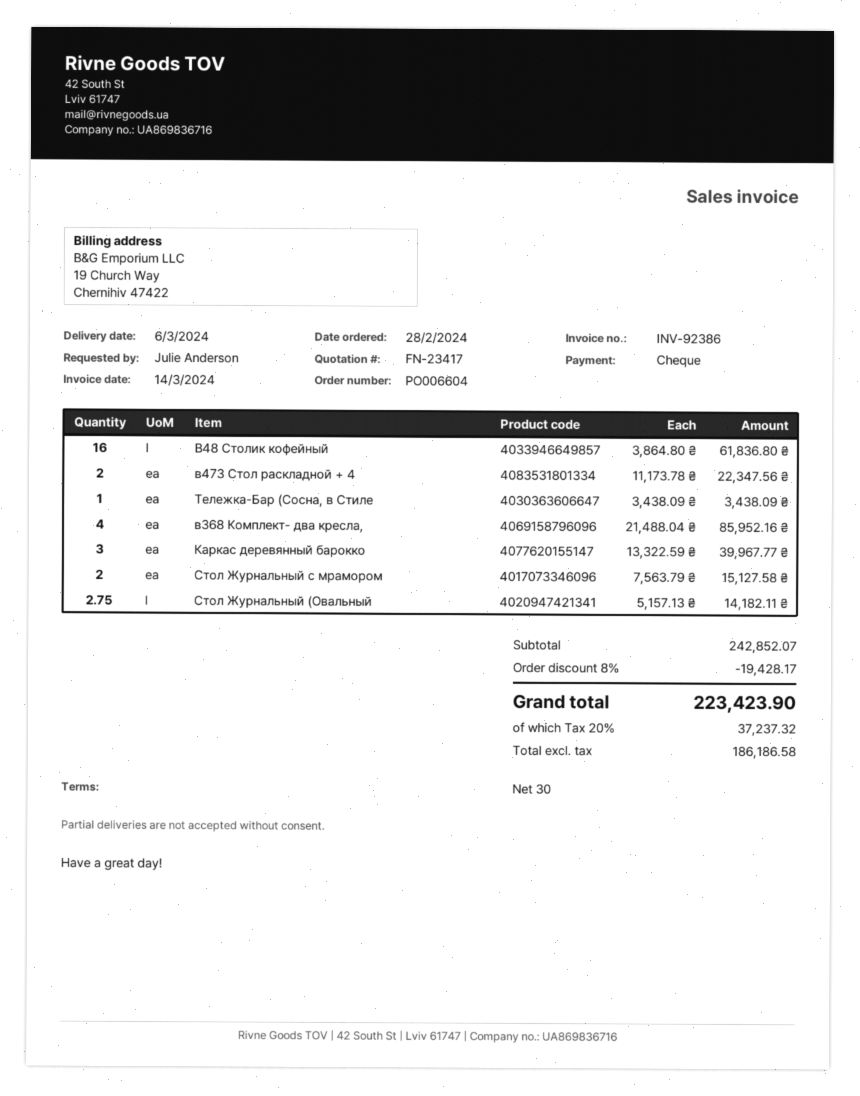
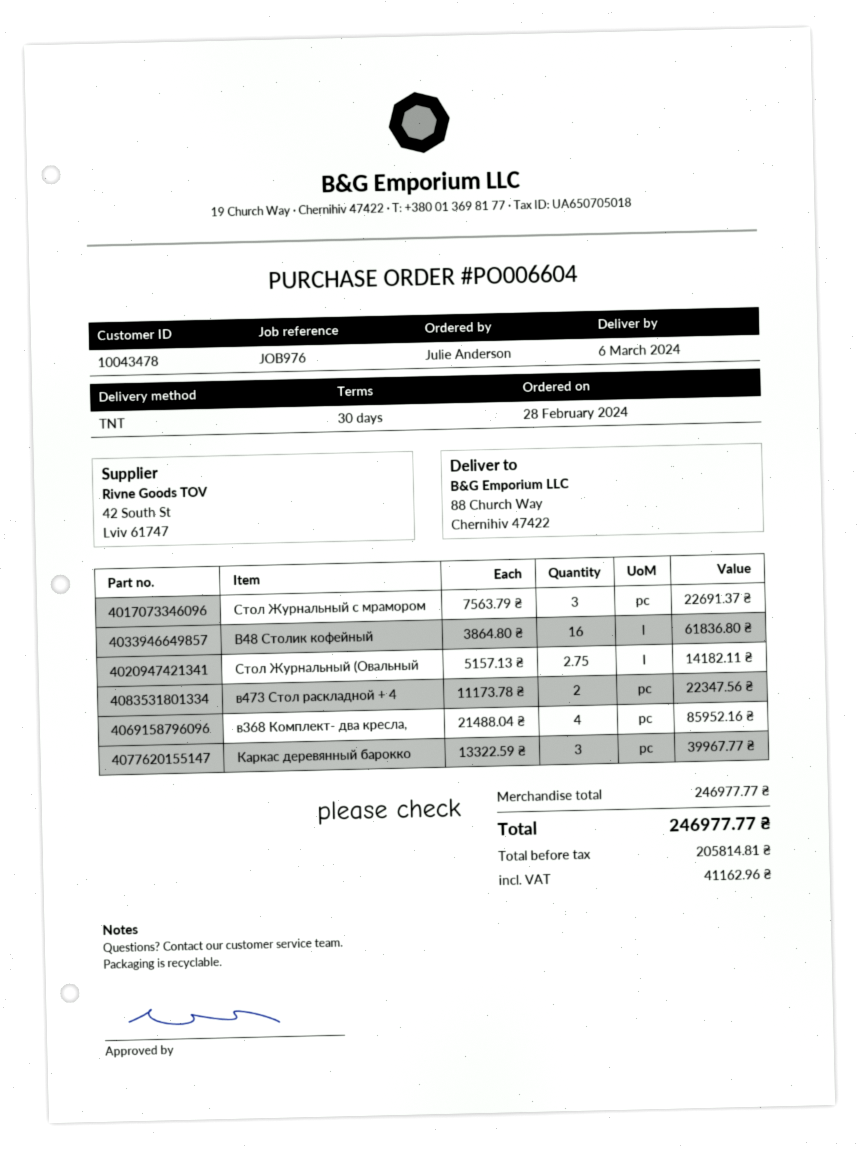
Тележка-Бар (Сосна, в Стиле: 1 x 3438.09 = 3438.09 -> none
Стол Журнальный с мрамором: 2 x 7563.79 = 15127.58 -> 3 x 7563.79 = 22691.37
subtotal: 242852.07 -> 246977.77
discount: 8% = 19428.17 -> none
net: 186186.58 -> 205814.81
tax: 37237.32 -> 41162.96
total: 223423.90 -> 246977.77

